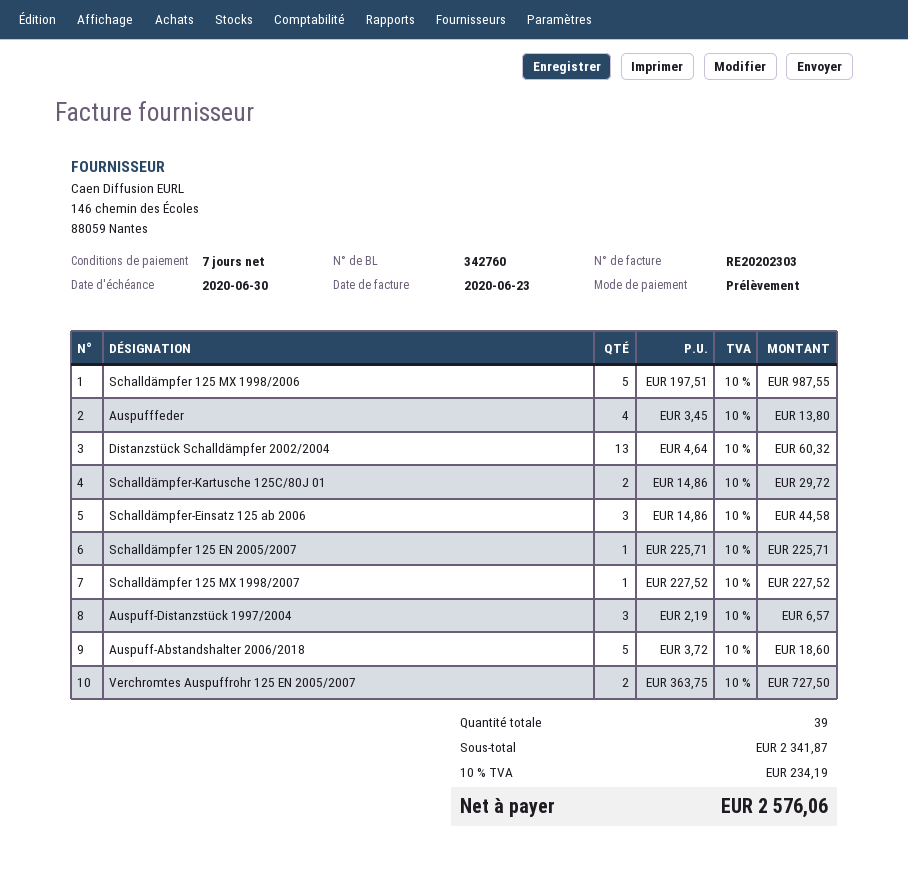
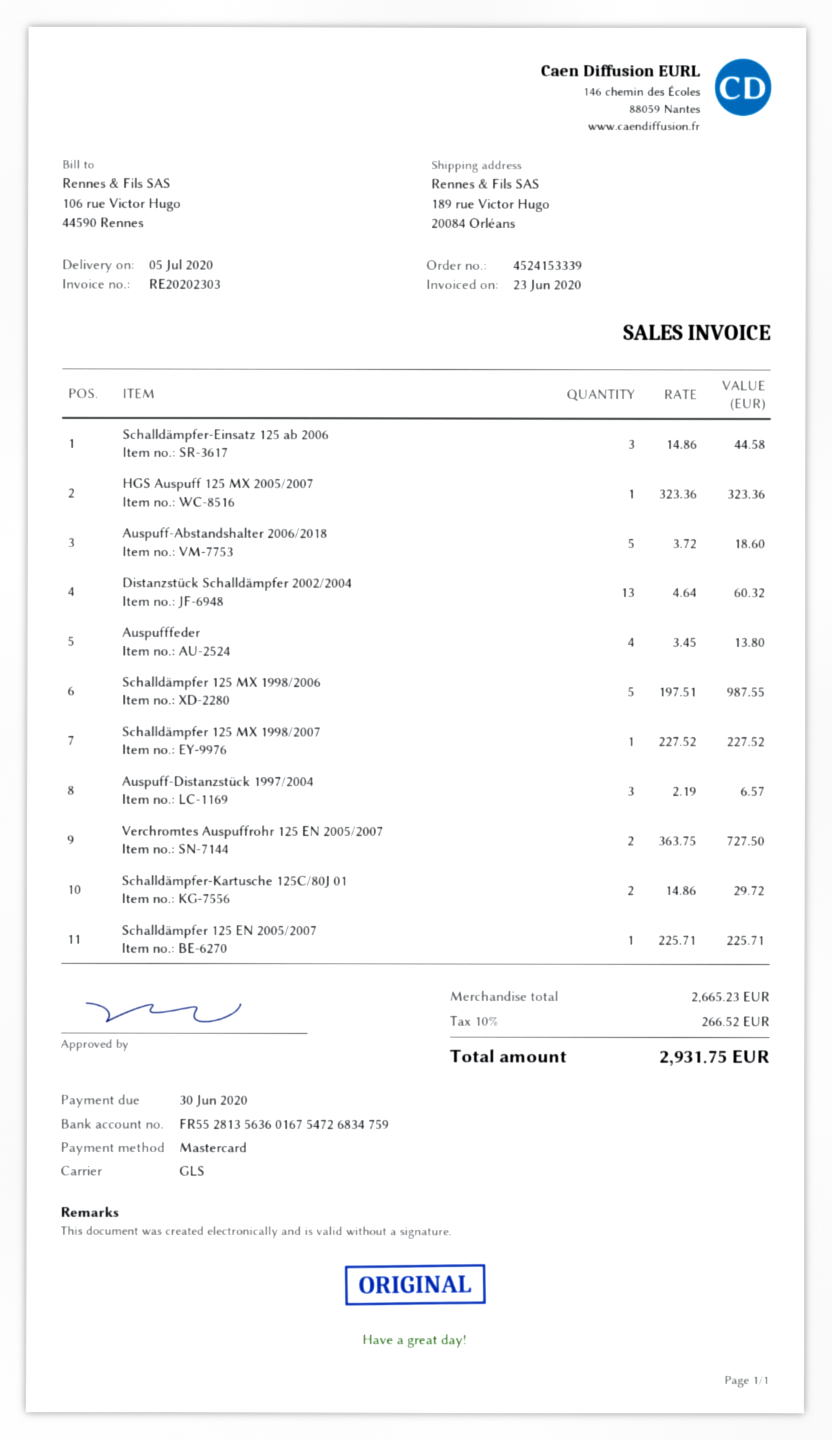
payment method: direct debit -> Mastercard
HGS Auspuff 125 MX 2005/2007: none -> 1 x 323.36 = 323.36
subtotal: 2341.87 -> 2665.23
tax: 10% = 234.19 -> 10% = 266.52
total: 2576.06 -> 2931.75

